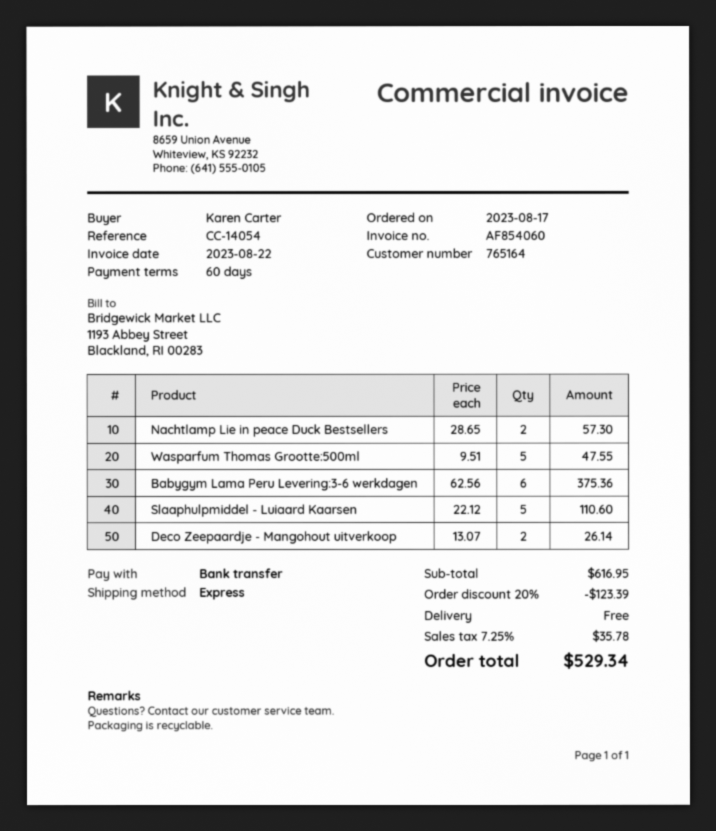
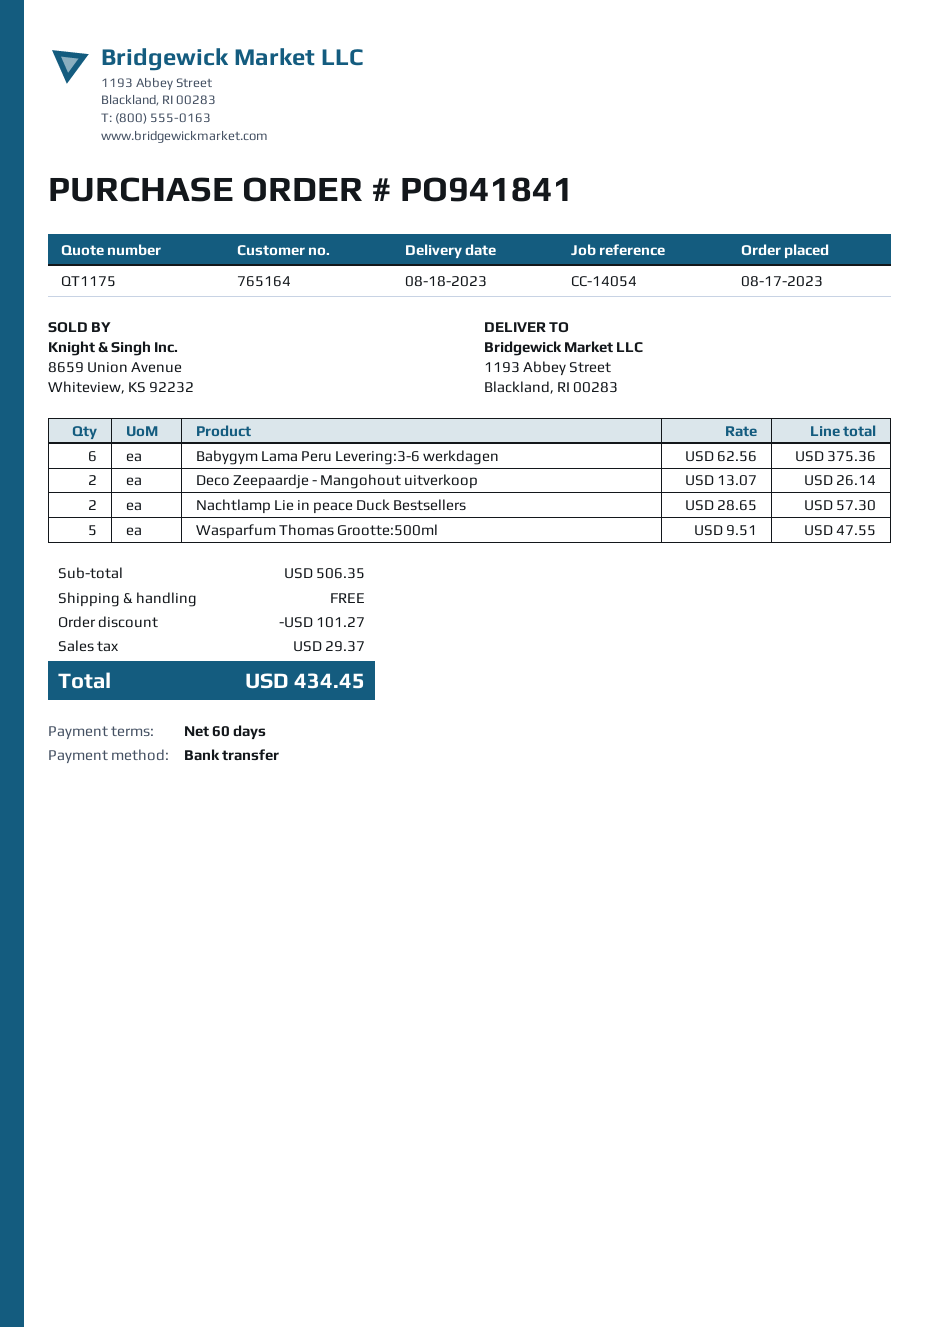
Slaaphulpmiddel - Luiaard Kaarsen: 5 x 22.12 = 110.60 -> none
subtotal: 616.95 -> 506.35
discount: 123.39 -> 101.27
tax: 35.78 -> 29.37
total: 529.34 -> 434.45

